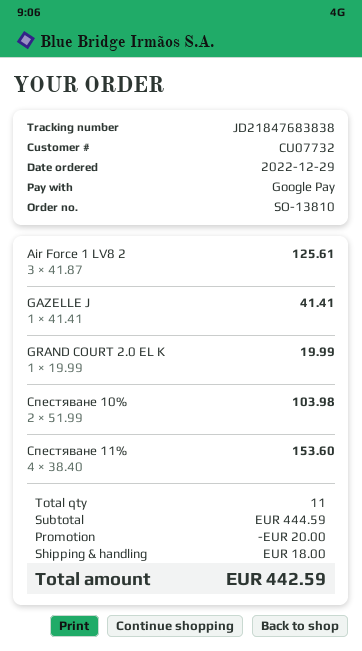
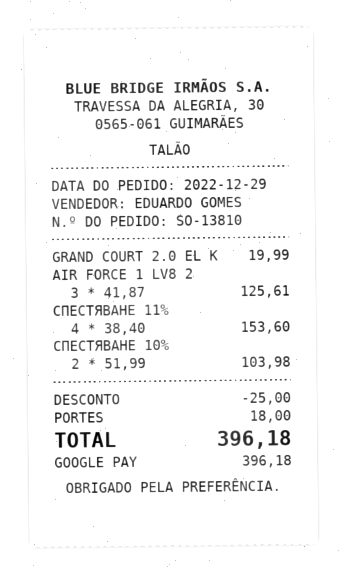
GAZELLE J: 1 x 41.41 = 41.41 -> none
discount: 20.00 -> 25.00
total: 442.59 -> 396.18

